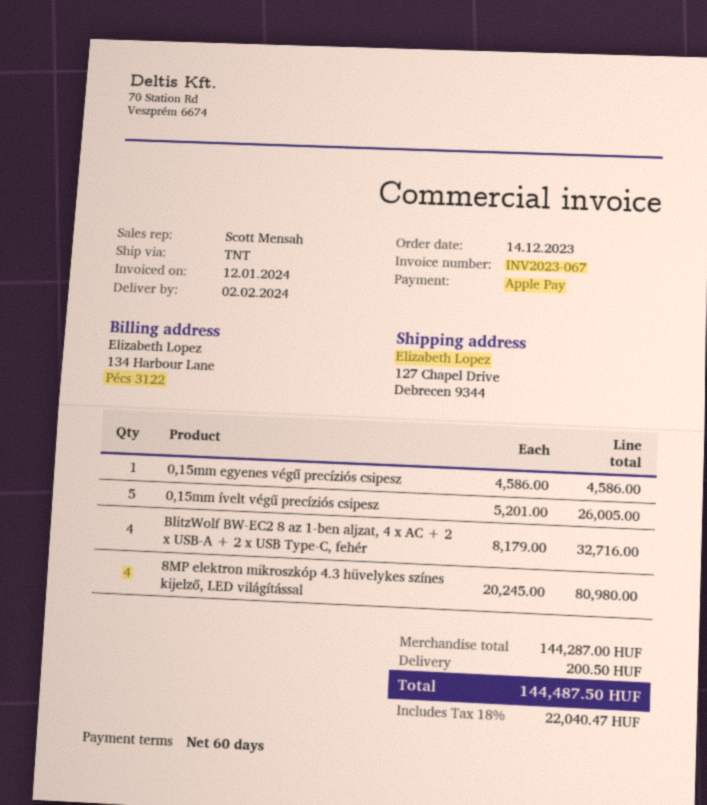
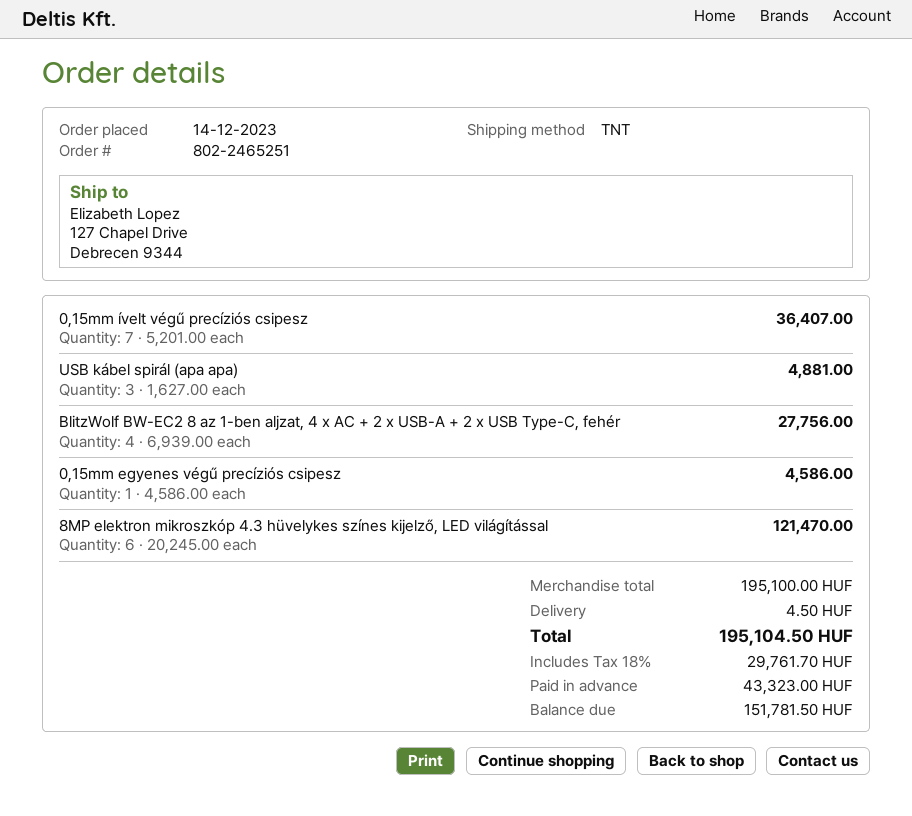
0,15mm ívelt végű precíziós csipesz: 5 x 5201.00 = 26005.00 -> 7 x 5201.00 = 36407.00
BlitzWolf BW-EC2 8 az 1-ben aljzat, 4 x AC + 2 x USB-A + 2 x USB Type-C, fehér: 4 x 8179.00 = 32716.00 -> 4 x 6939.00 = 27756.00
8MP elektron mikroszkóp 4.3 hüvelykes színes kijelző, LED világítással: 4 x 20245.00 = 80980.00 -> 6 x 20245.00 = 121470.00
USB kábel spirál (apa apa): none -> 3 x 1627.00 = 4881.00
subtotal: 144287.00 -> 195100.00
shipping: 200.50 -> 4.50
tax: 18% = 22040.47 -> 18% = 29761.70
total: 144487.50 -> 195104.50

